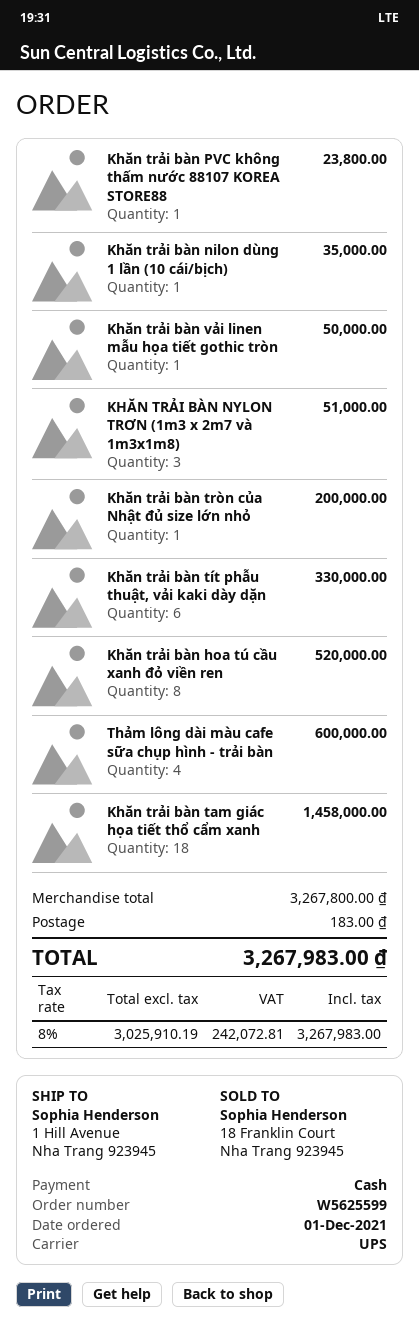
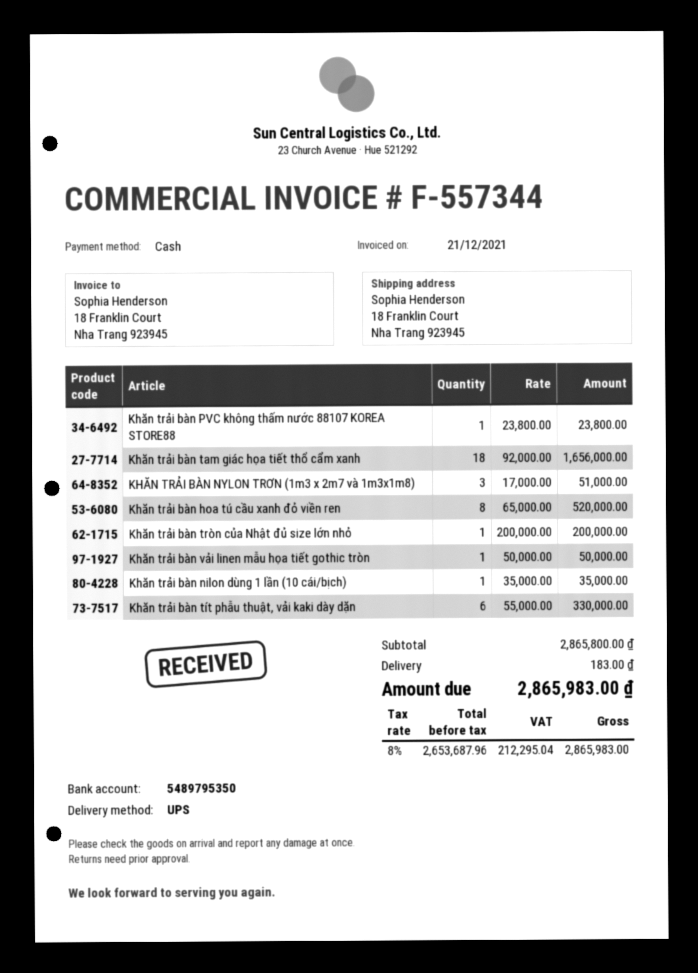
ship to: 1 Hill Avenue, Nha Trang 923945 -> 18 Franklin Court, Nha Trang 923945
Thảm lông dài màu cafe sữa chụp hình - trải bàn: 4 for 600000.00 -> none
Khăn trải bàn tam giác họa tiết thổ cẩm xanh: 18 for 1458000.00 -> 18 for 1656000.00
subtotal: 3267800.00 -> 2865800.00
net: 3025910.19 -> 2653687.96
tax: 8% = 242072.81 -> 8% = 212295.04
total: 3267983.00 -> 2865983.00

